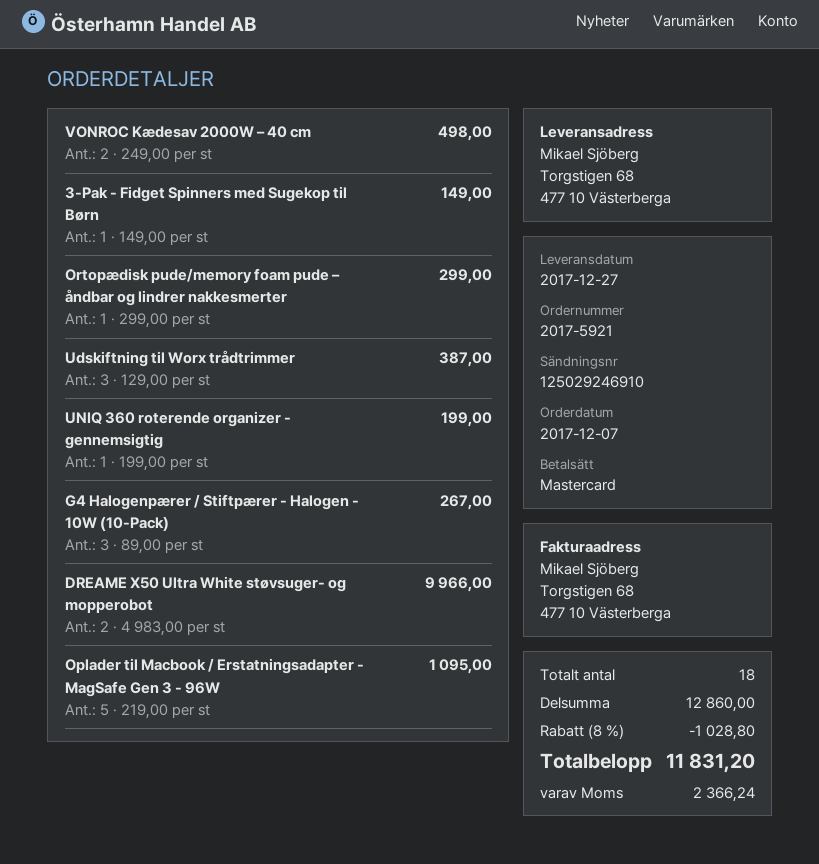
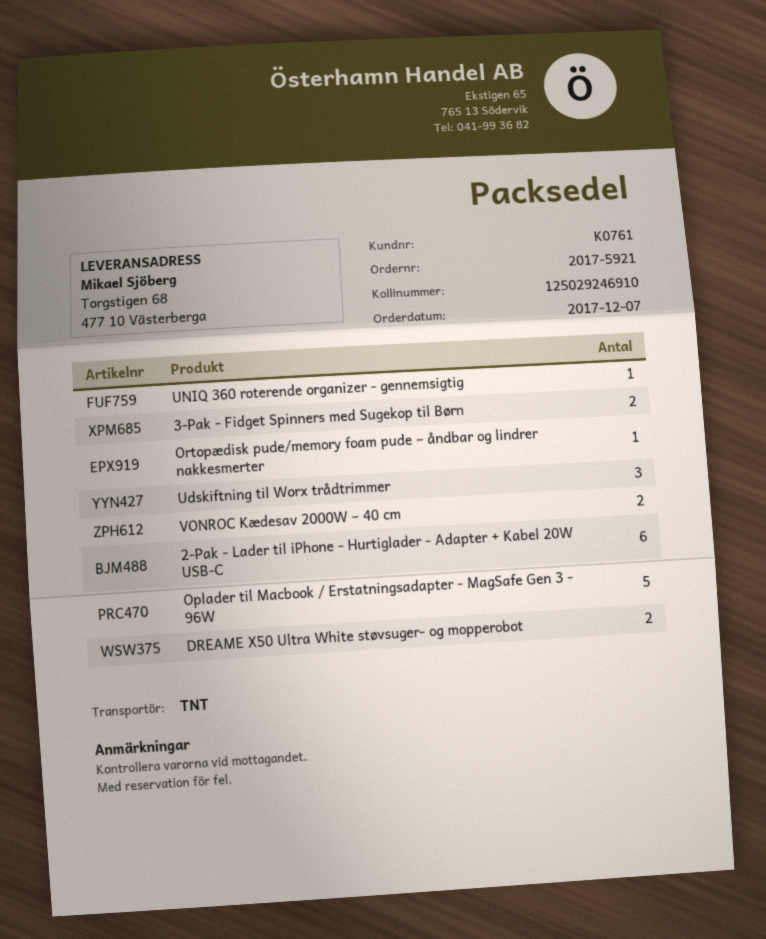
3-Pak - Fidget Spinners med Sugekop til Børn: 1 -> 2
G4 Halogenpærer / Stiftpærer - Halogen - 10W (10-Pack): 3 -> none
2-Pak - Lader til iPhone - Hurtiglader - Adapter + Kabel 20W USB-C: none -> 6

